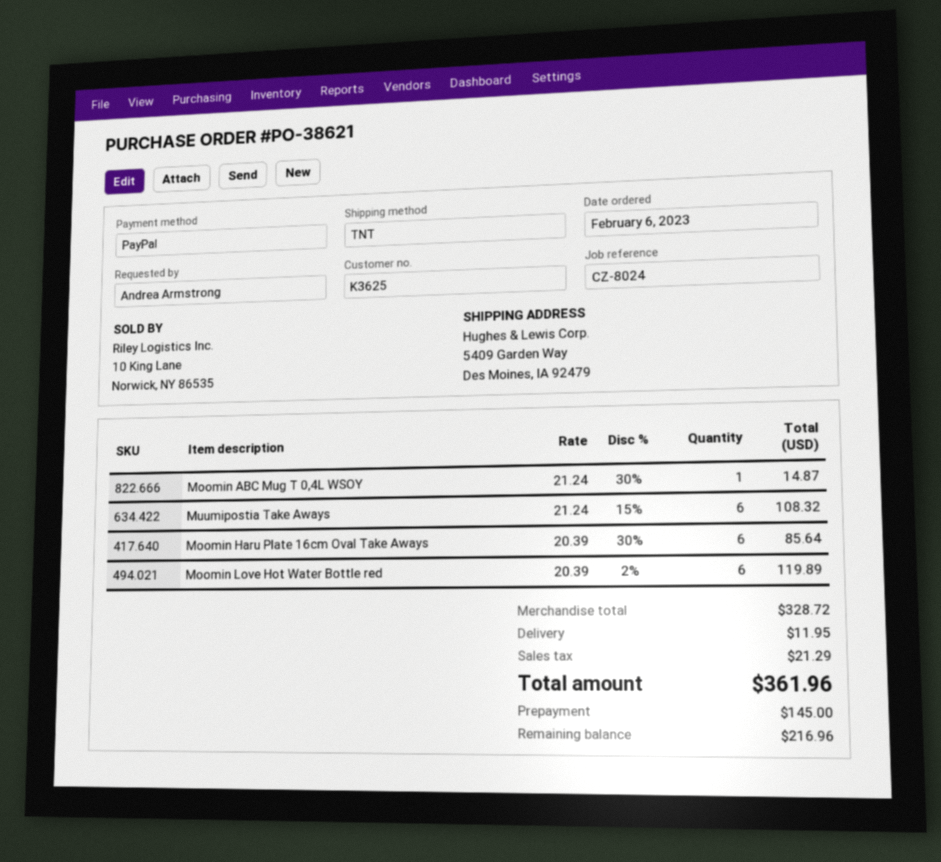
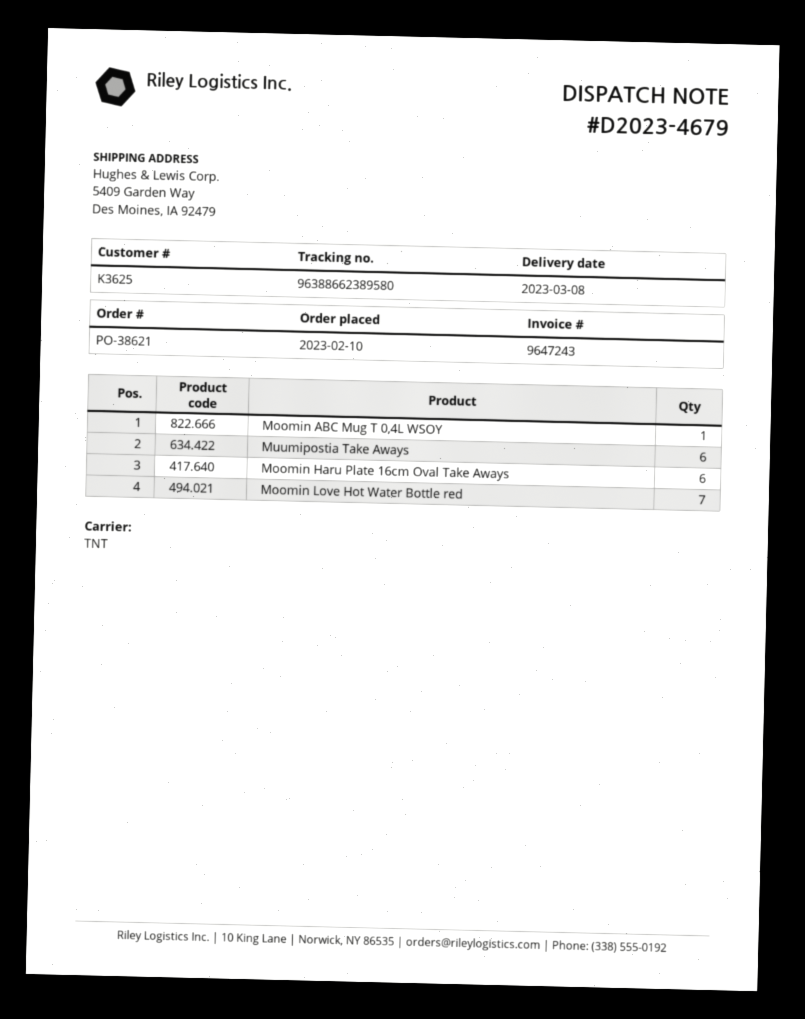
order date: 2023-02-06 -> 2023-02-10
Moomin Love Hot Water Bottle red: 6 -> 7

